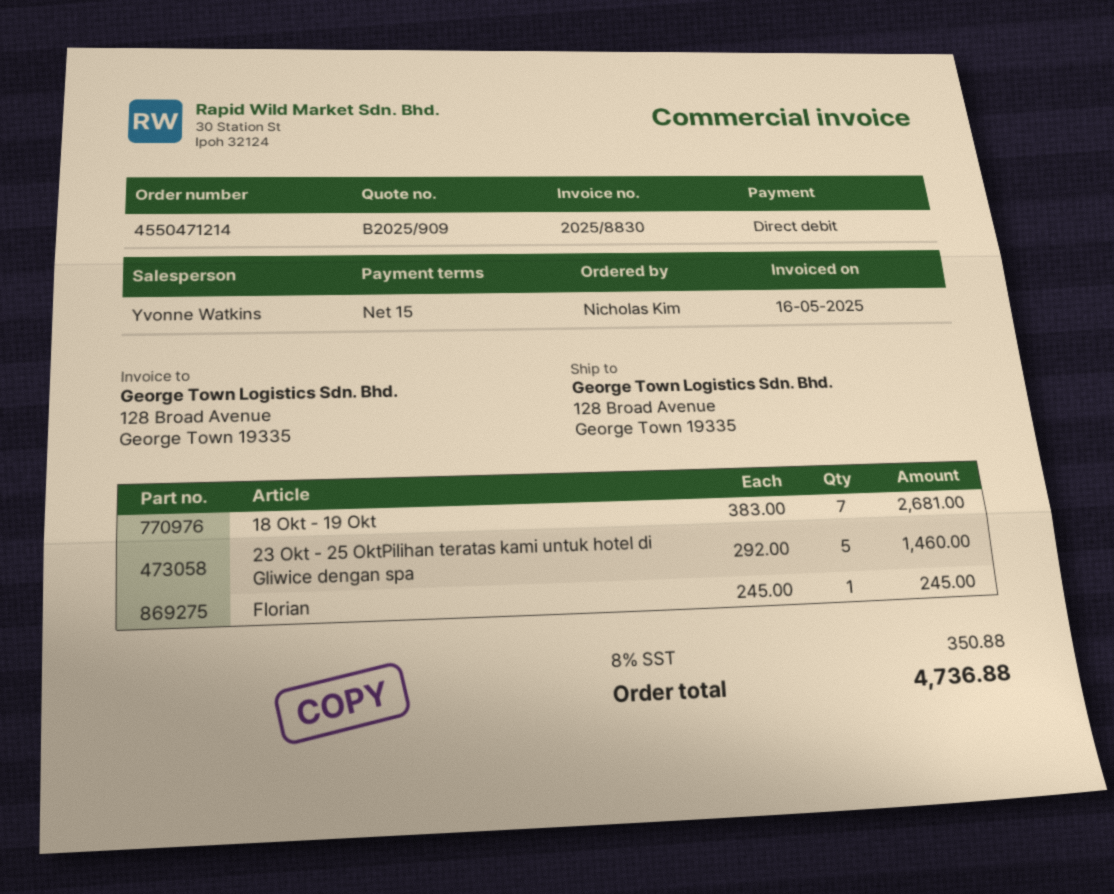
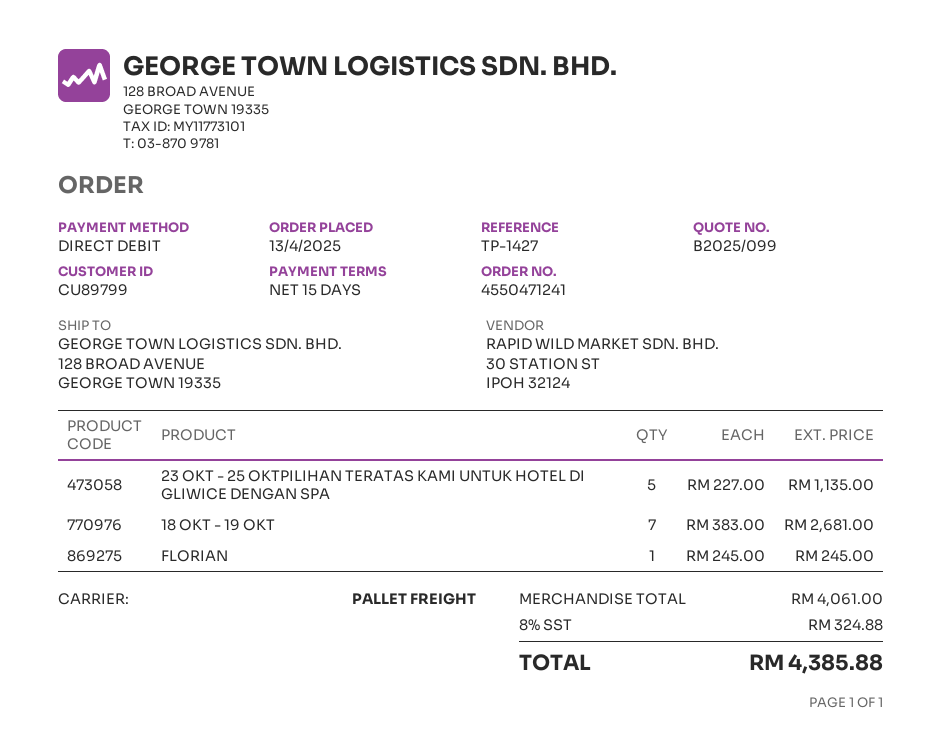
quote number: B2025/909 -> B2025/099
order number: 4550471214 -> 4550471241
23 Okt - 25 OktPilihan teratas kami untuk hotel di Gliwice dengan spa: 5 x 292.00 = 1460.00 -> 5 x 227.00 = 1135.00
tax: 8% = 350.88 -> 8% = 324.88
total: 4736.88 -> 4385.88

